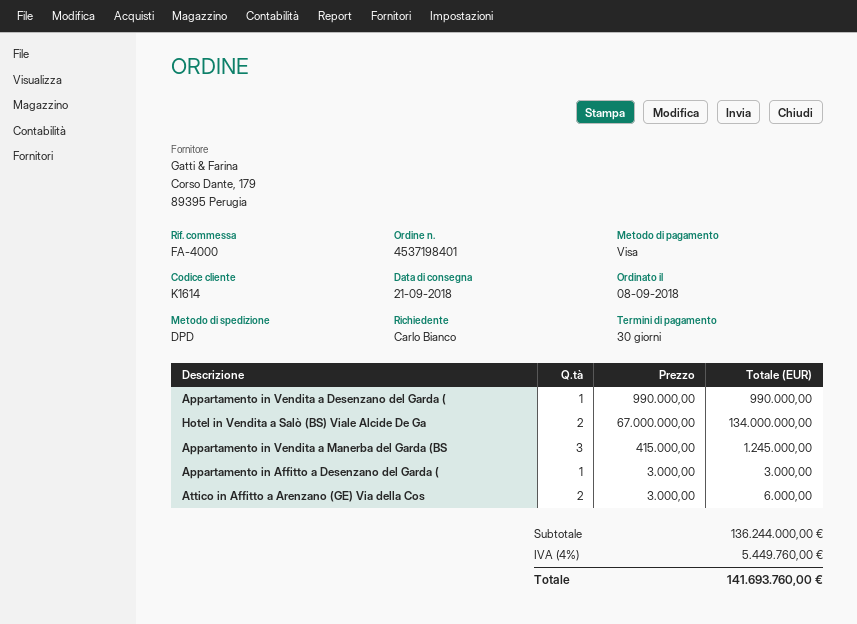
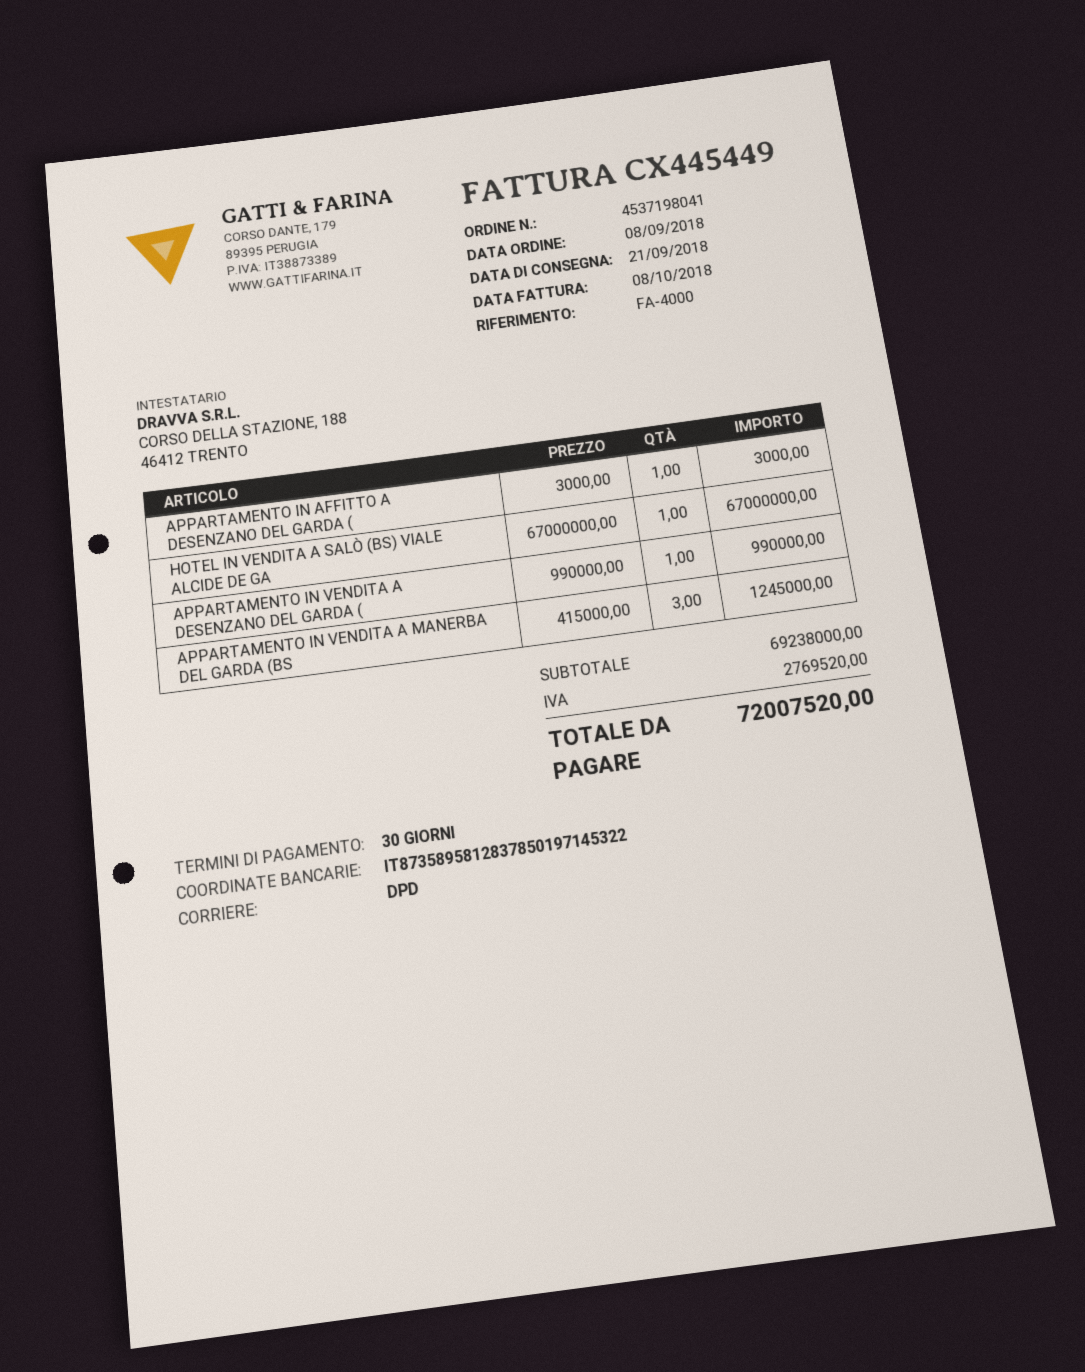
order number: 4537198401 -> 4537198041
Hotel in Vendita a Salò (BS) Viale Alcide De Ga: 2 x 67000000.00 = 134000000.00 -> 1 x 67000000.00 = 67000000.00
Attico in Affitto a Arenzano (GE) Via della Cos: 2 x 3000.00 = 6000.00 -> none
subtotal: 136244000.00 -> 69238000.00
tax: 5449760.00 -> 2769520.00
total: 141693760.00 -> 72007520.00

